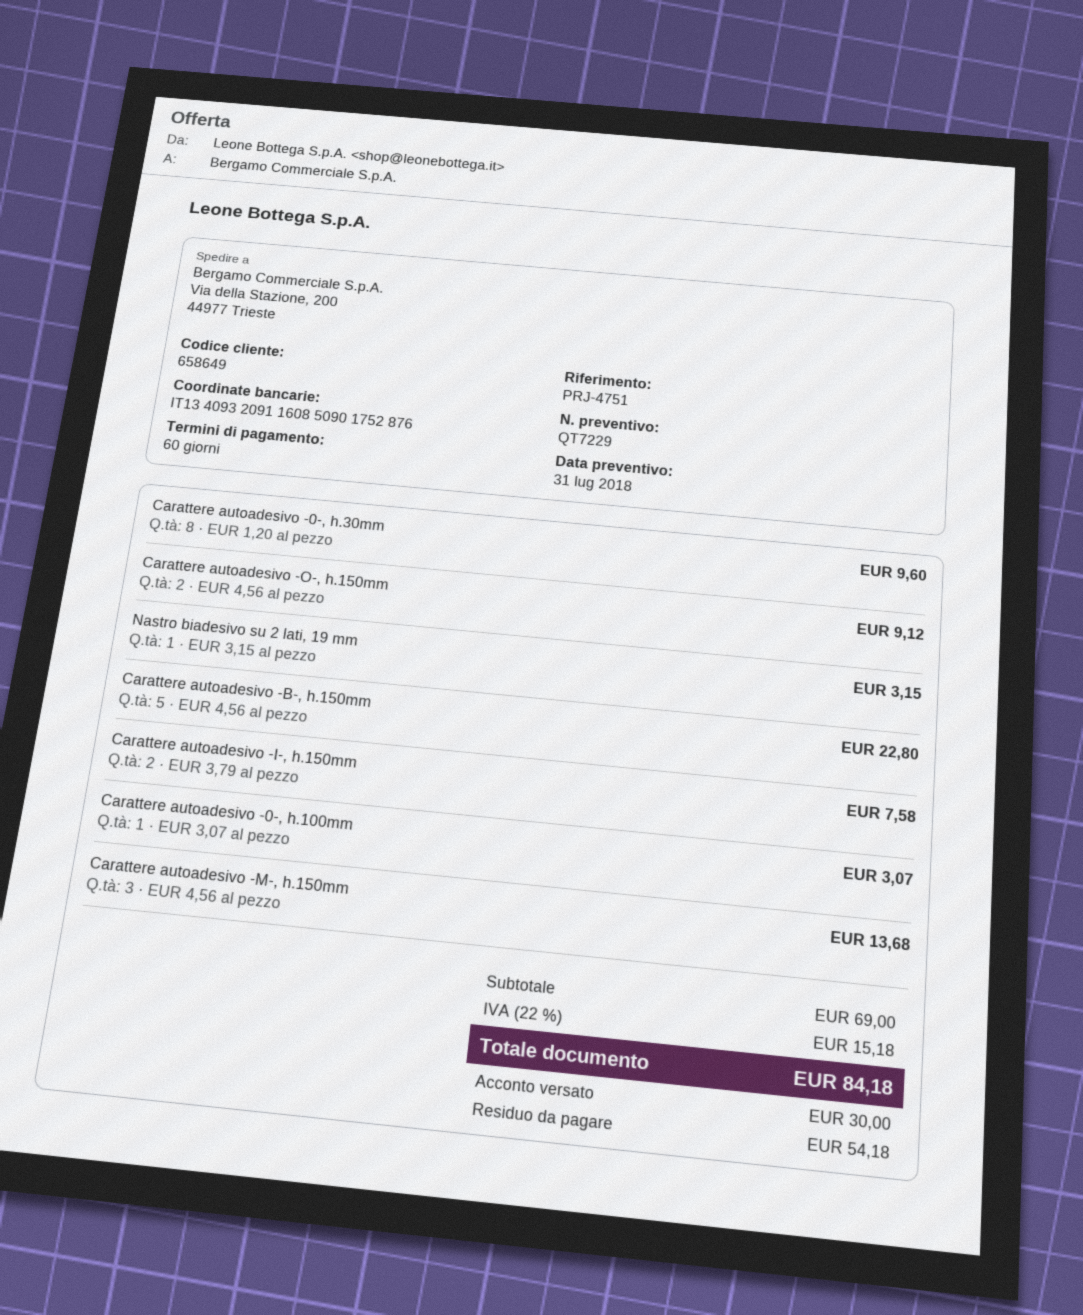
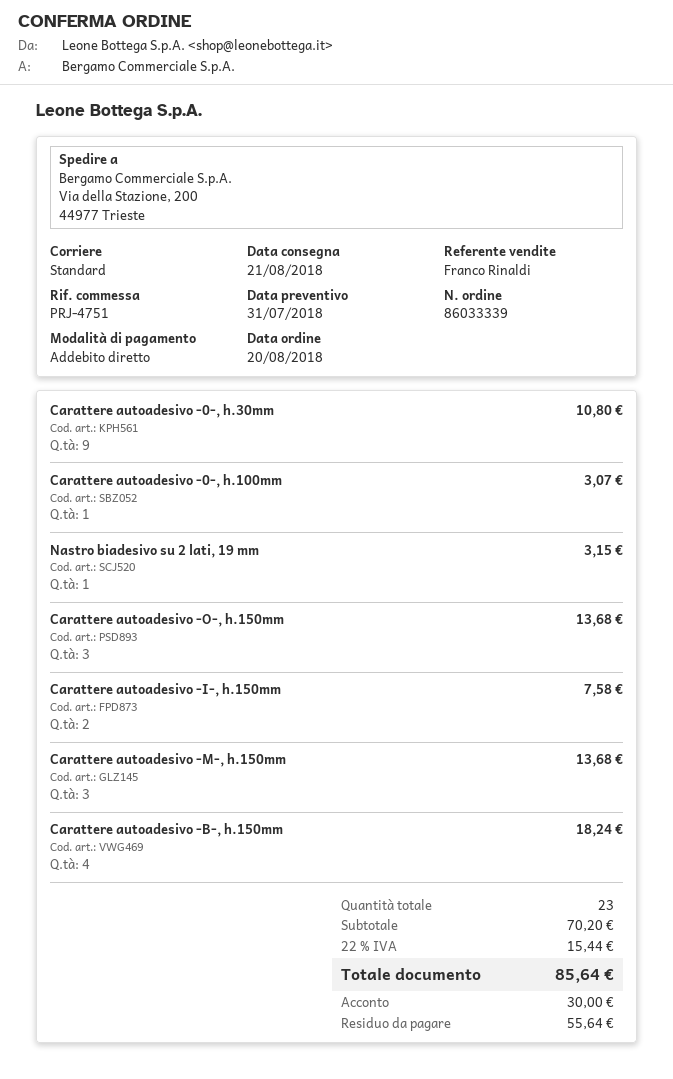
Carattere autoadesivo -0-, h.30mm: 8 for 9.60 -> 9 for 10.80
Carattere autoadesivo -O-, h.150mm: 2 for 9.12 -> 3 for 13.68
Carattere autoadesivo -B-, h.150mm: 5 for 22.80 -> 4 for 18.24
subtotal: 69.00 -> 70.20
tax: 22% = 15.18 -> 22% = 15.44
total: 84.18 -> 85.64
balance: 54.18 -> 55.64

